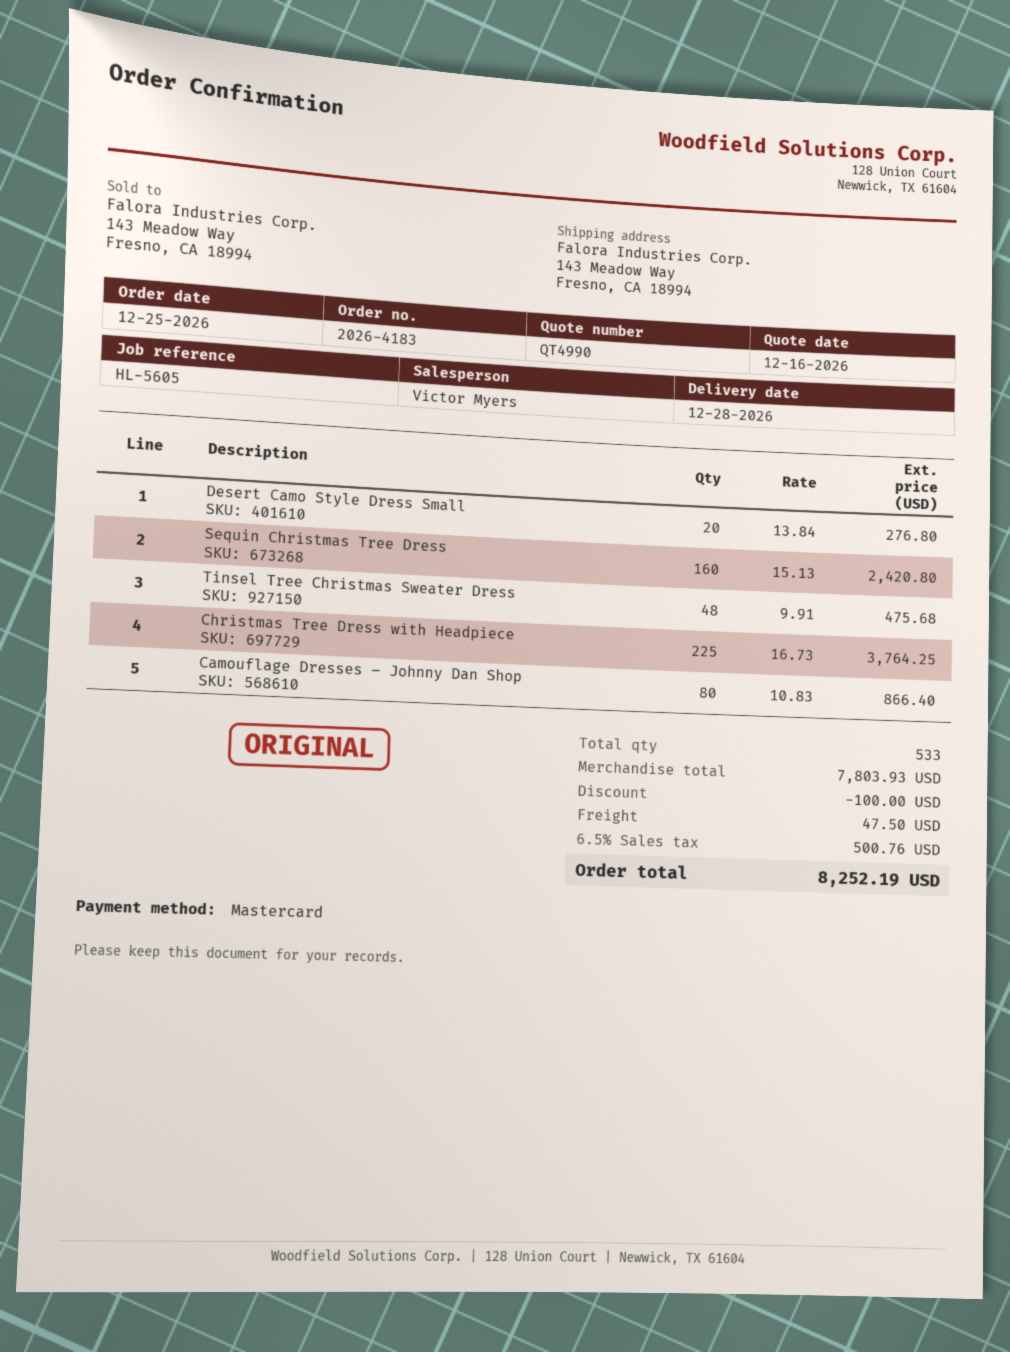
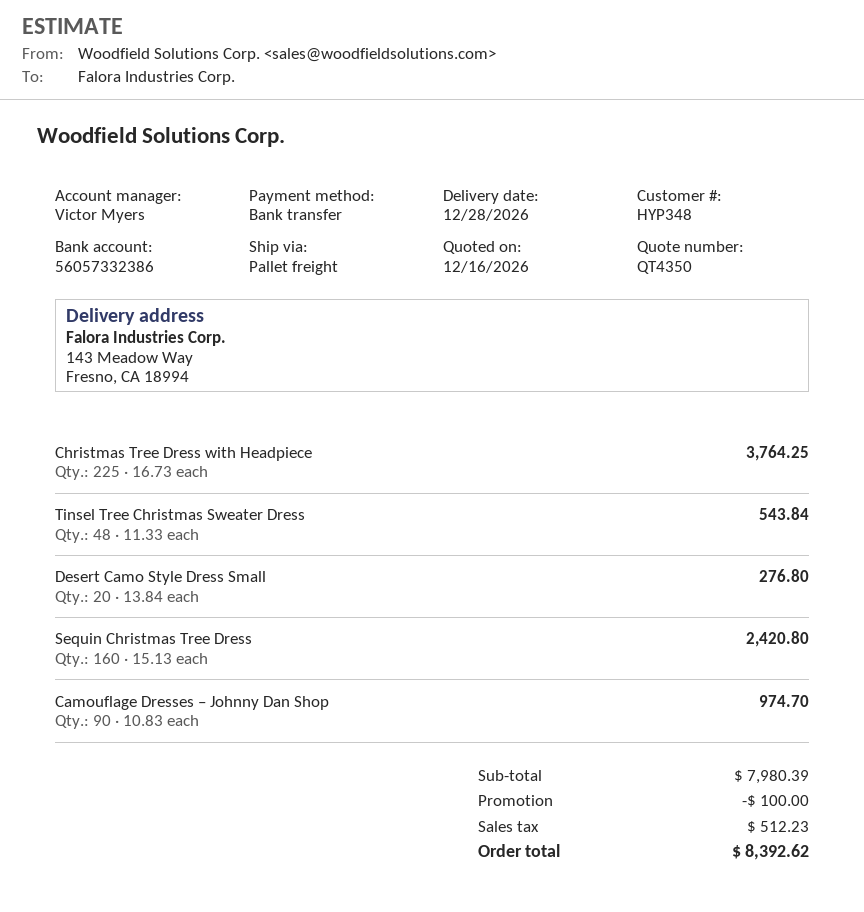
quote number: QT4990 -> QT4350
payment method: Mastercard -> bank transfer
Tinsel Tree Christmas Sweater Dress: 48 x 9.91 = 475.68 -> 48 x 11.33 = 543.84
Camouflage Dresses – Johnny Dan Shop: 80 x 10.83 = 866.40 -> 90 x 10.83 = 974.70
subtotal: 7803.93 -> 7980.39
shipping: 47.50 -> none
tax: 500.76 -> 512.23
total: 8252.19 -> 8392.62

